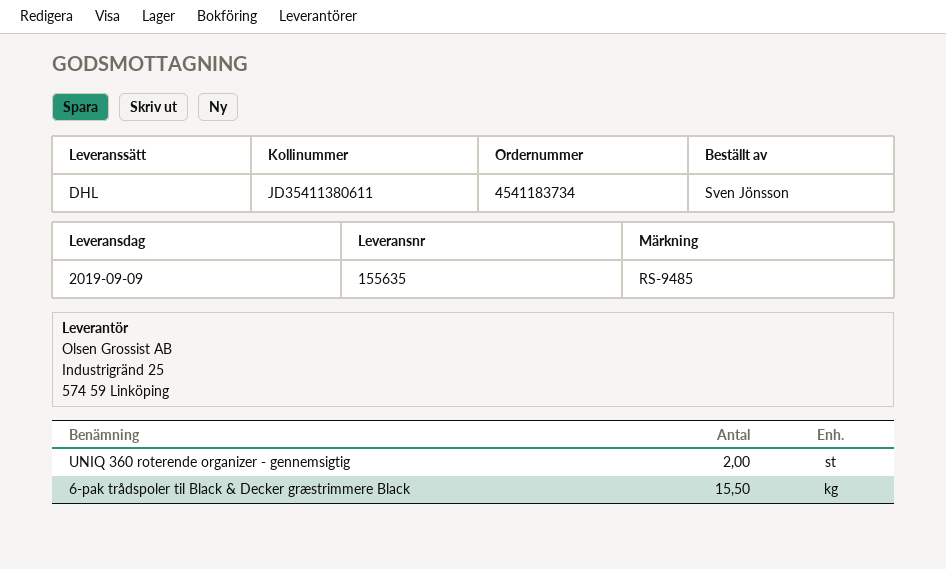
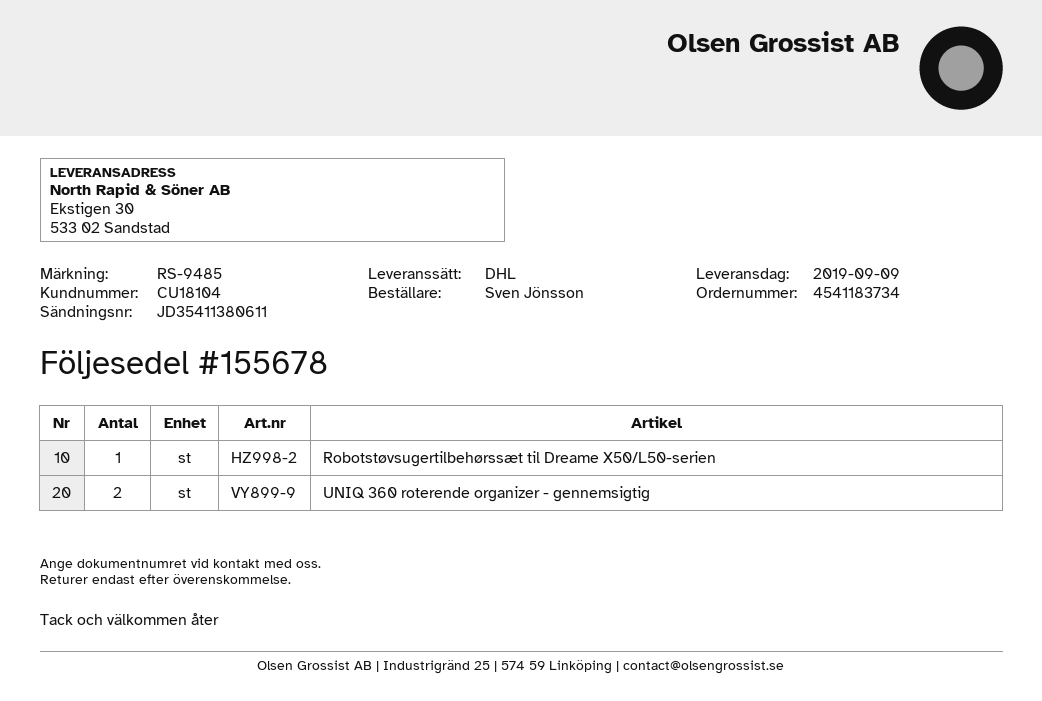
delivery note number: 155635 -> 155678
6-pak trådspoler til Black & Decker græstrimmere Black: 15.5 -> none
Robotstøvsugertilbehørssæt til Dreame X50/L50-serien: none -> 1

